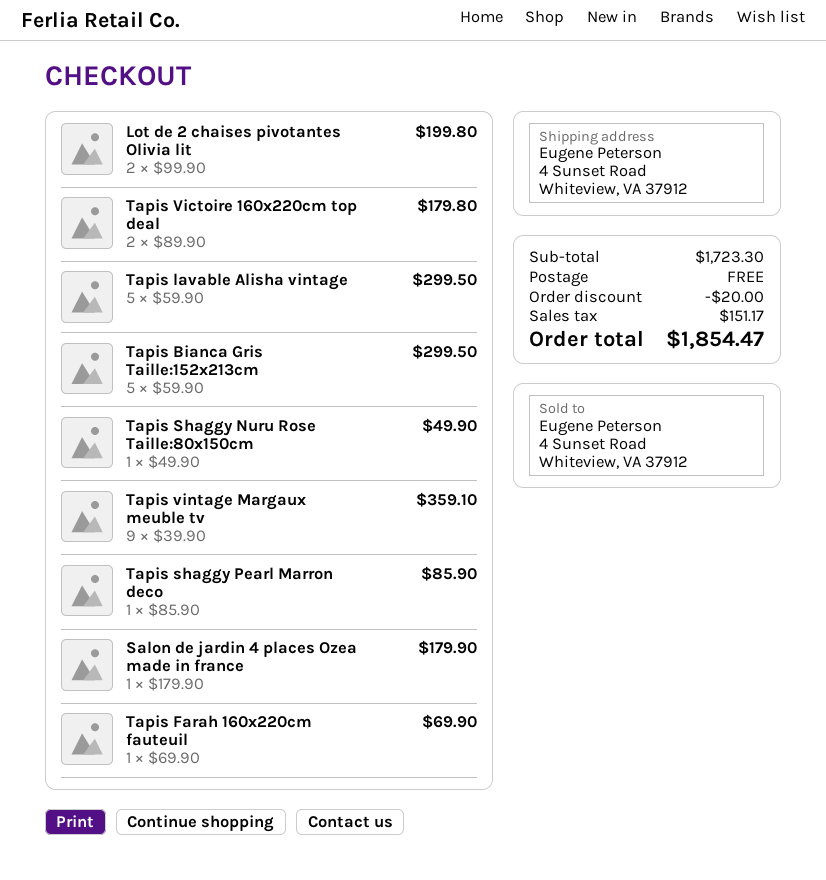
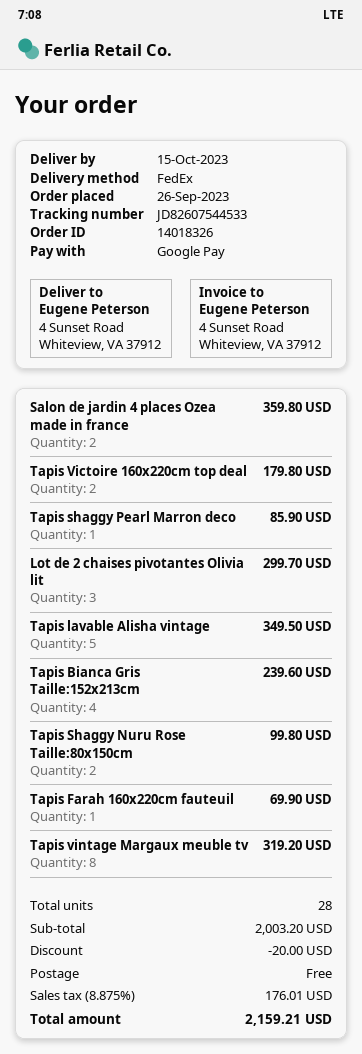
Lot de 2 chaises pivotantes Olivia lit: 2 for 199.80 -> 3 for 299.70
Tapis lavable Alisha vintage: 5 for 299.50 -> 5 for 349.50
Tapis Bianca Gris Taille:152x213cm: 5 for 299.50 -> 4 for 239.60
Tapis Shaggy Nuru Rose Taille:80x150cm: 1 for 49.90 -> 2 for 99.80
Tapis vintage Margaux meuble tv: 9 for 359.10 -> 8 for 319.20
Salon de jardin 4 places Ozea made in france: 1 for 179.90 -> 2 for 359.80
subtotal: 1723.30 -> 2003.20
tax: 151.17 -> 176.01
total: 1854.47 -> 2159.21

